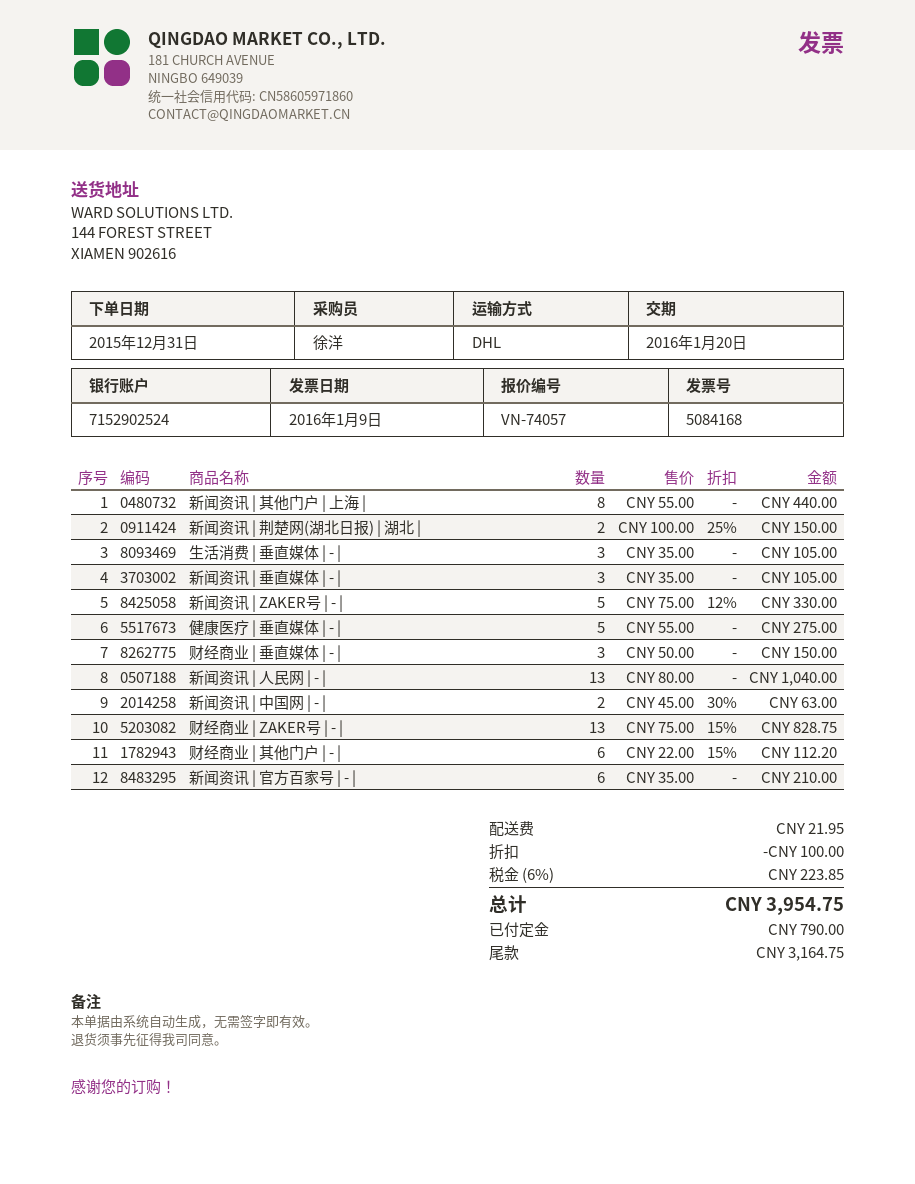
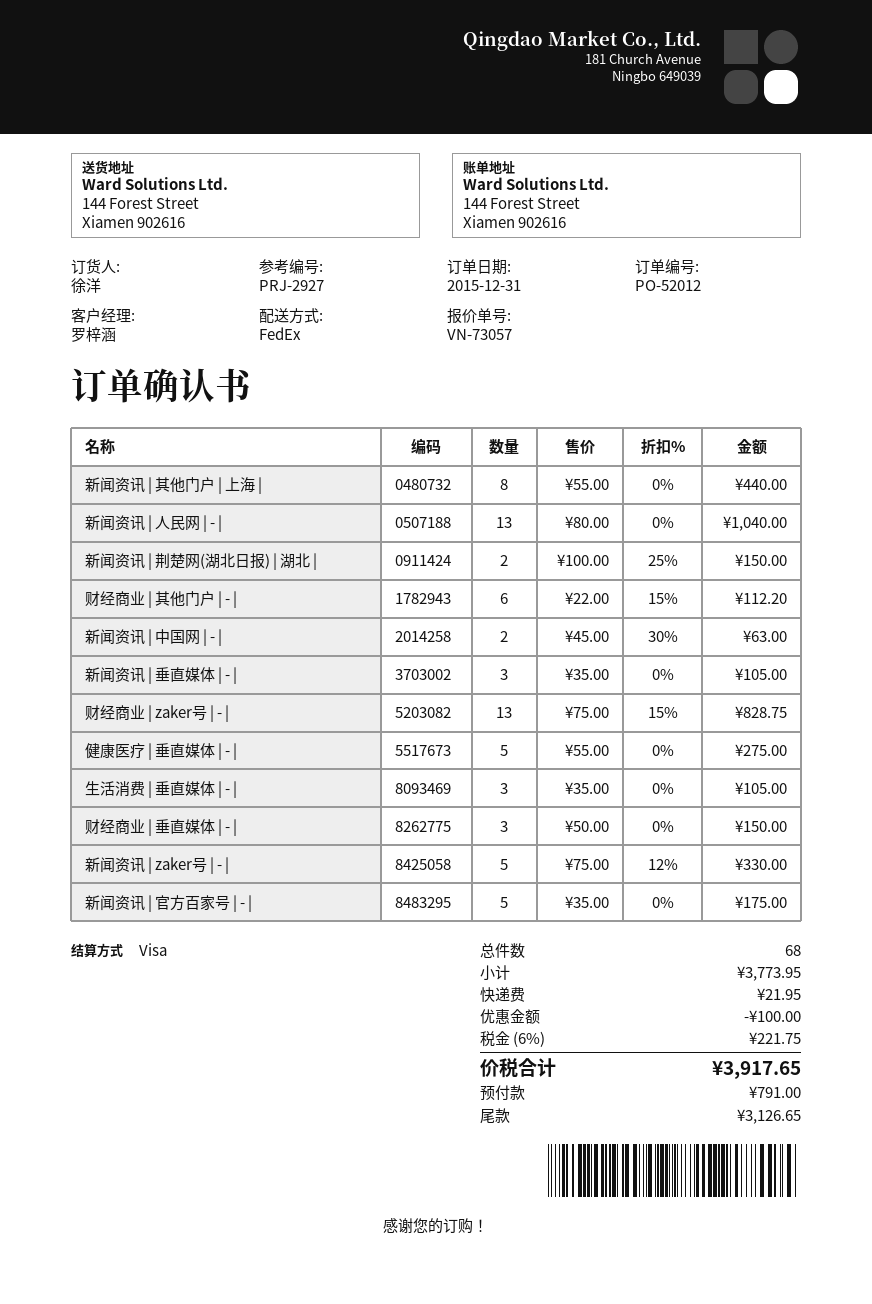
quote number: VN-74057 -> VN-73057
shipping method: DHL -> FedEx
新闻资讯 | 官方百家号 | - |: 6 x 35.00 = 210.00 -> 5 x 35.00 = 175.00
tax: 6% = 223.85 -> 6% = 221.75
total: 3954.75 -> 3917.65
deposit: 790.00 -> 791.00
balance: 3164.75 -> 3126.65

